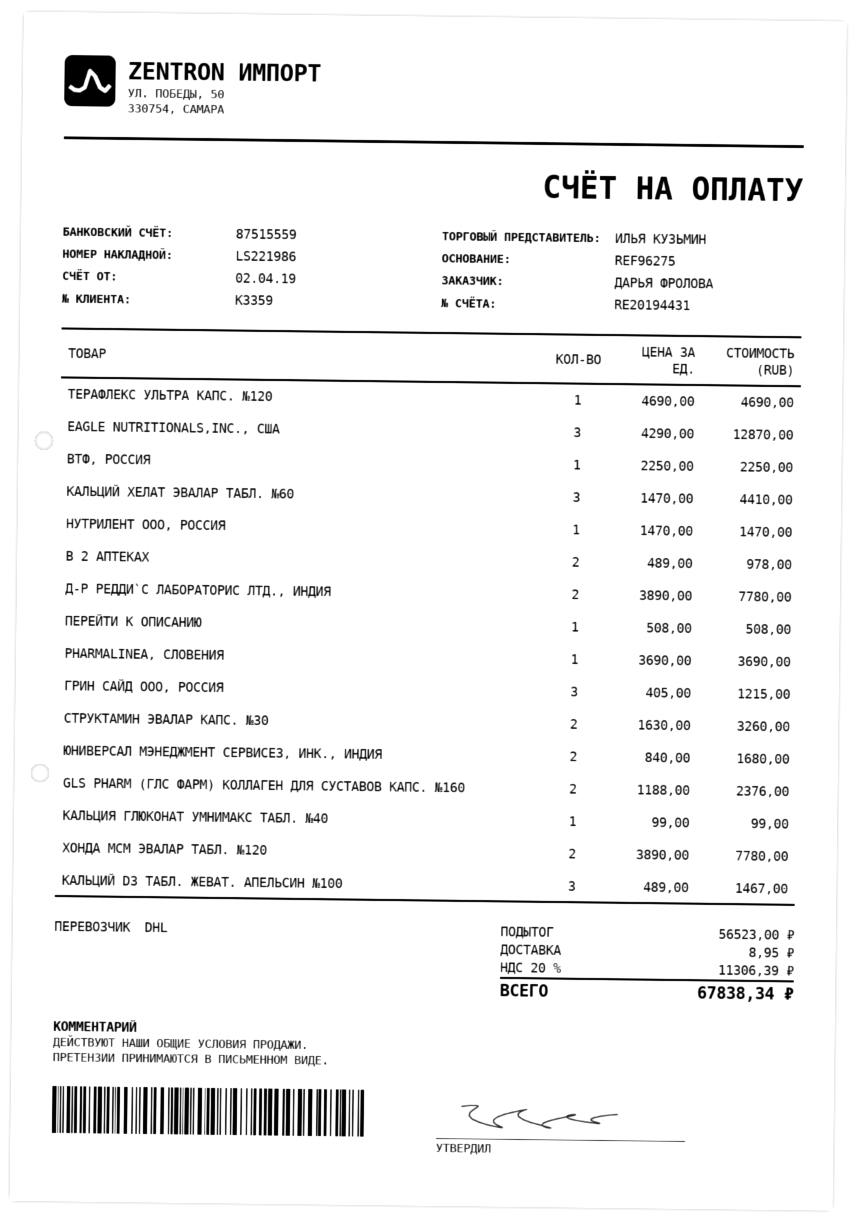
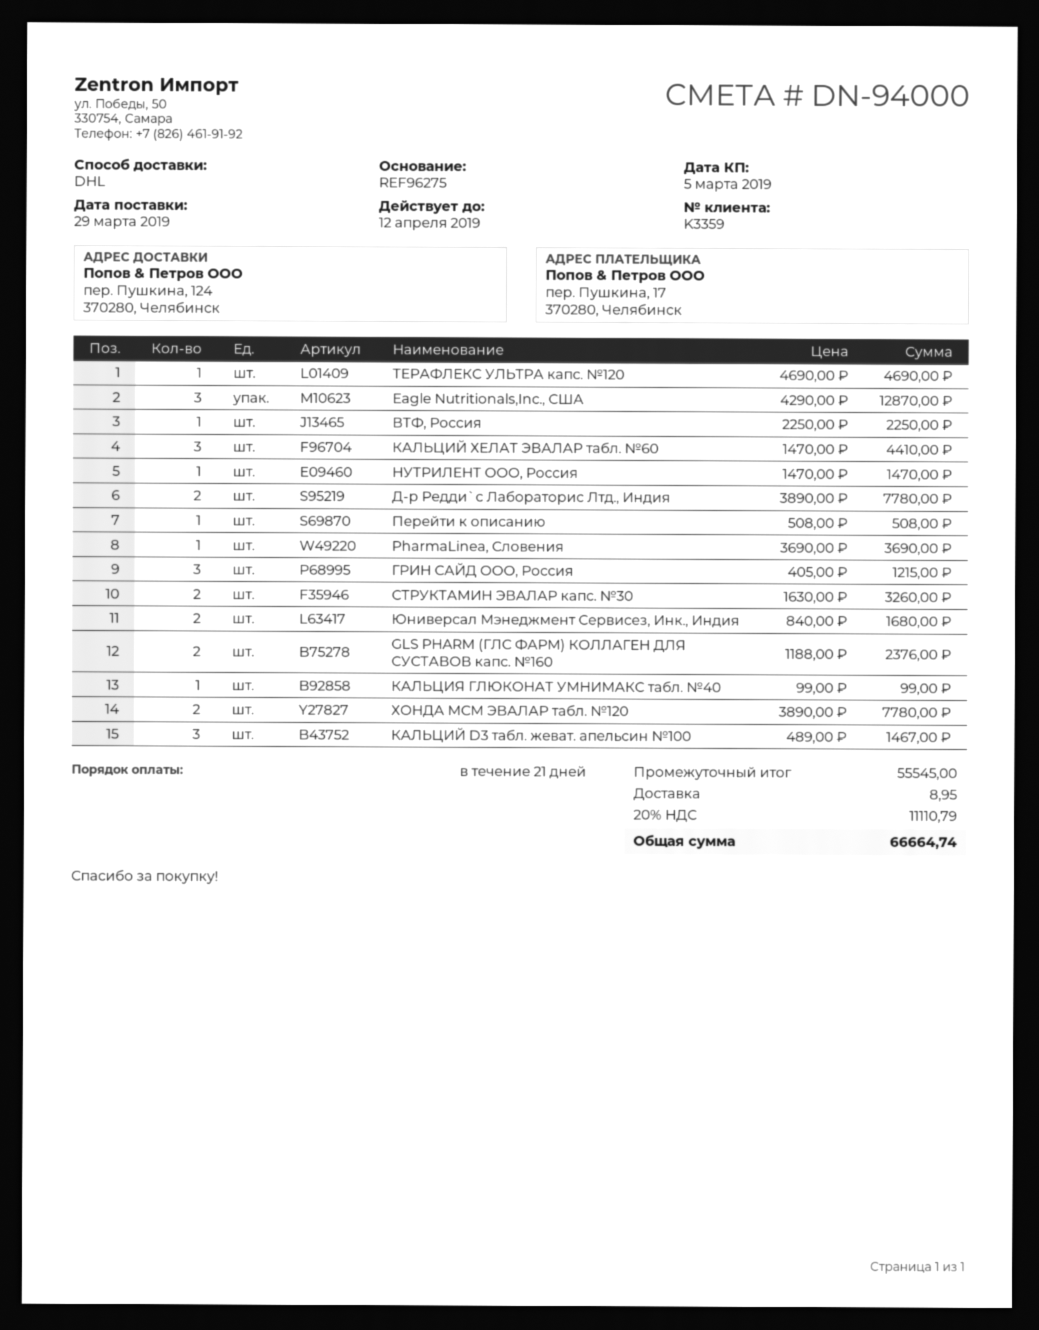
В 2 АПТЕКАХ: 2 x 489.00 = 978.00 -> none
subtotal: 56523.00 -> 55545.00
tax: 20% = 11306.39 -> 20% = 11110.79
total: 67838.34 -> 66664.74

